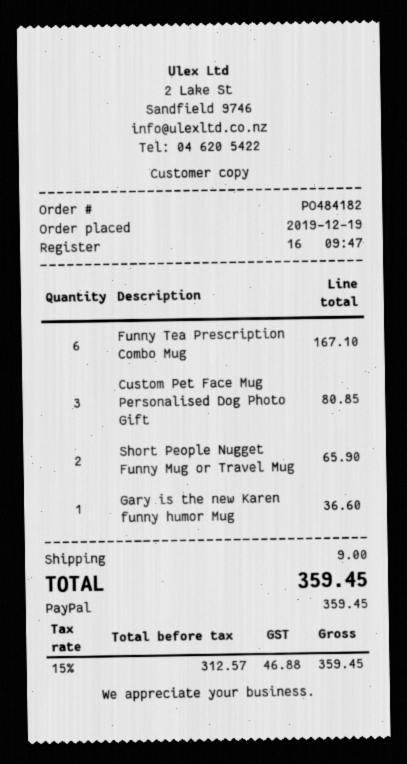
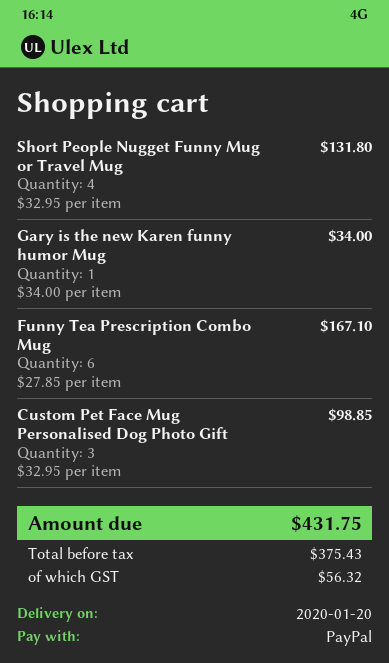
Custom Pet Face Mug Personalised Dog Photo Gift: 3 for 80.85 -> 3 for 98.85
Short People Nugget Funny Mug or Travel Mug: 2 for 65.90 -> 4 for 131.80
Gary is the new Karen funny humor Mug: 1 for 36.60 -> 1 for 34.00
shipping: 9.00 -> none
net: 312.57 -> 375.43
tax: 46.88 -> 56.32
total: 359.45 -> 431.75

